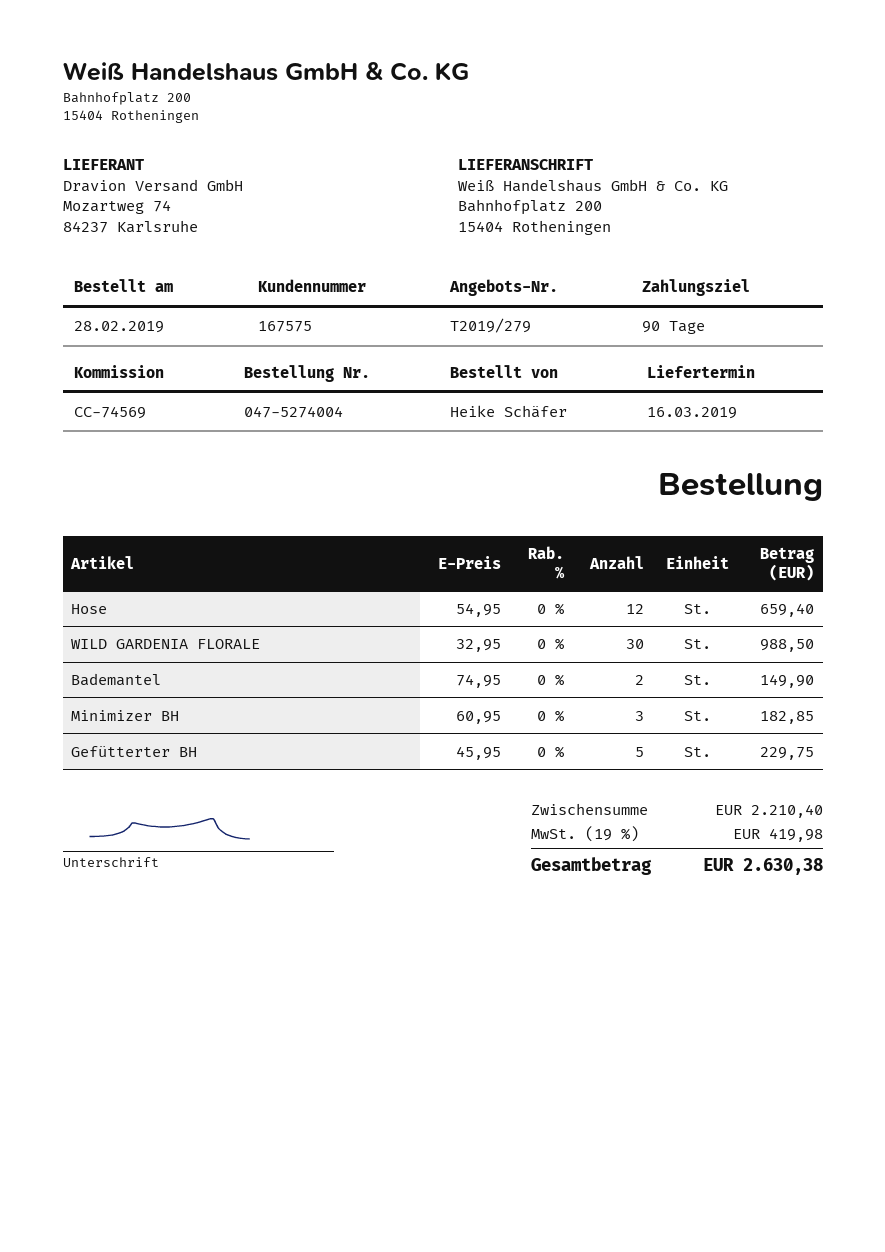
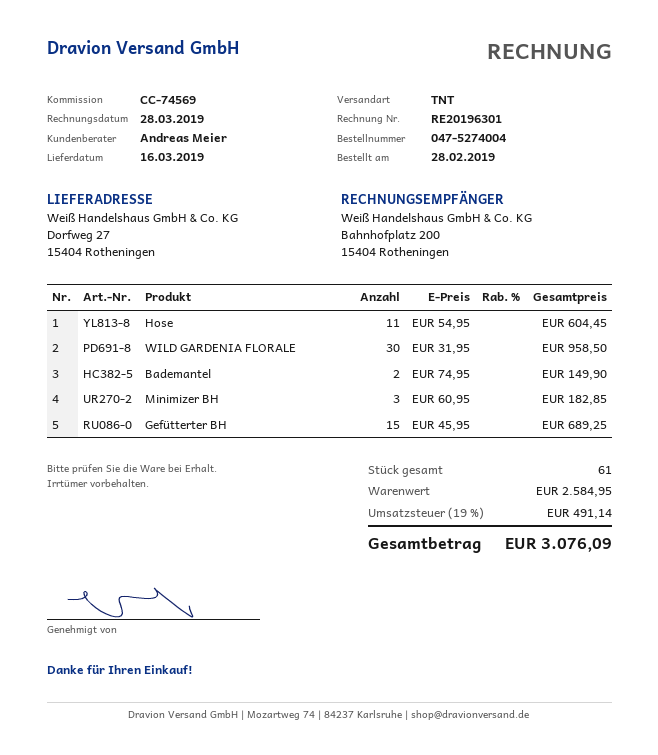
ship to: Bahnhofplatz 200, 15404 Rotheningen -> Dorfweg 27, 15404 Rotheningen
Hose: 12 x 54.95 = 659.40 -> 11 x 54.95 = 604.45
WILD GARDENIA FLORALE: 30 x 32.95 = 988.50 -> 30 x 31.95 = 958.50
Gefütterter BH: 5 x 45.95 = 229.75 -> 15 x 45.95 = 689.25
subtotal: 2210.40 -> 2584.95
tax: 19% = 419.98 -> 19% = 491.14
total: 2630.38 -> 3076.09

